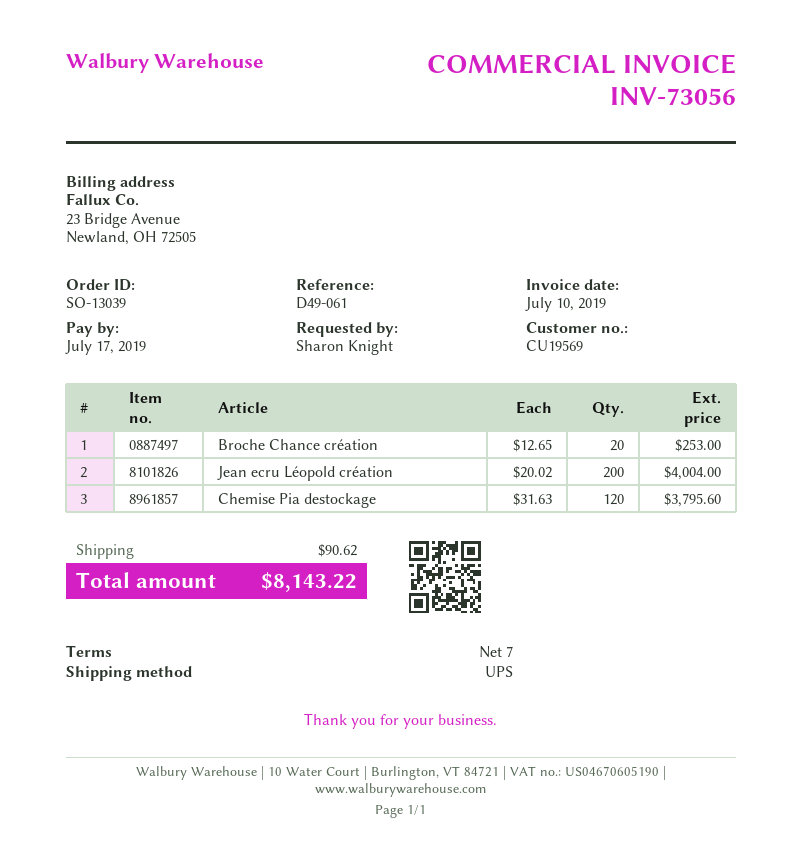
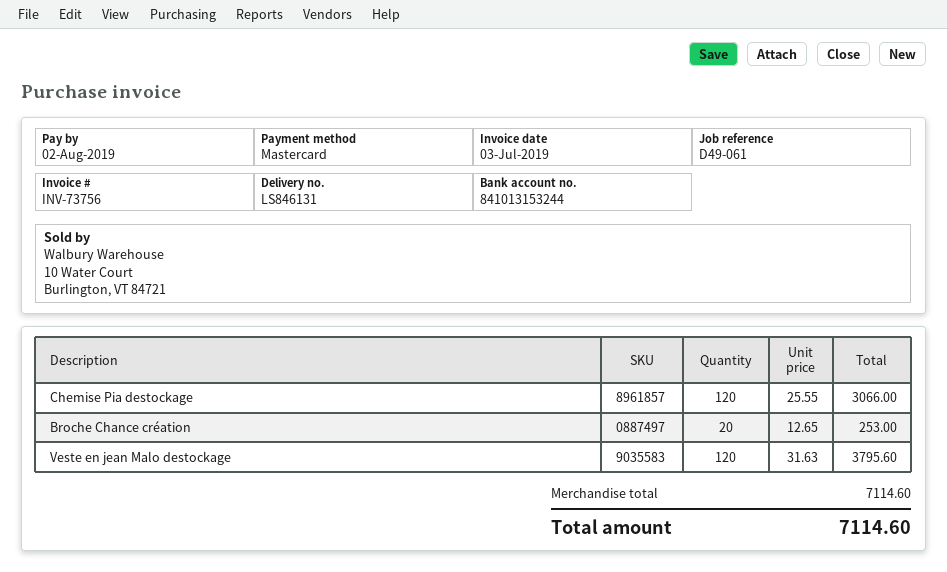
invoice number: INV-73056 -> INV-73756
invoice date: 2019-07-10 -> 2019-07-03
due date: 2019-07-17 -> 2019-08-02
Jean ecru Léopold création: 200 x 20.02 = 4004.00 -> none
Chemise Pia destockage: 120 x 31.63 = 3795.60 -> 120 x 25.55 = 3066.00
Veste en jean Malo destockage: none -> 120 x 31.63 = 3795.60
shipping: 90.62 -> none
total: 8143.22 -> 7114.60

